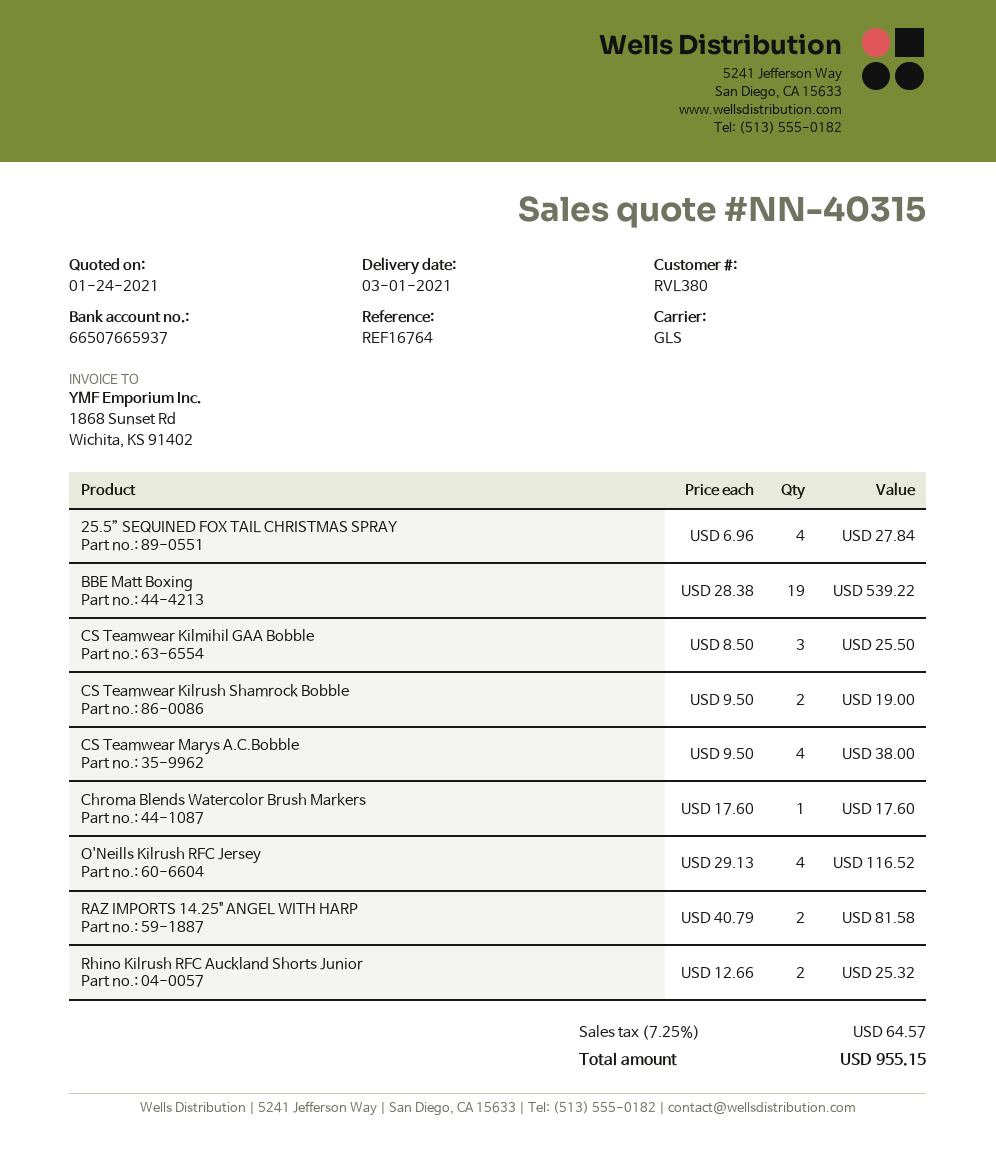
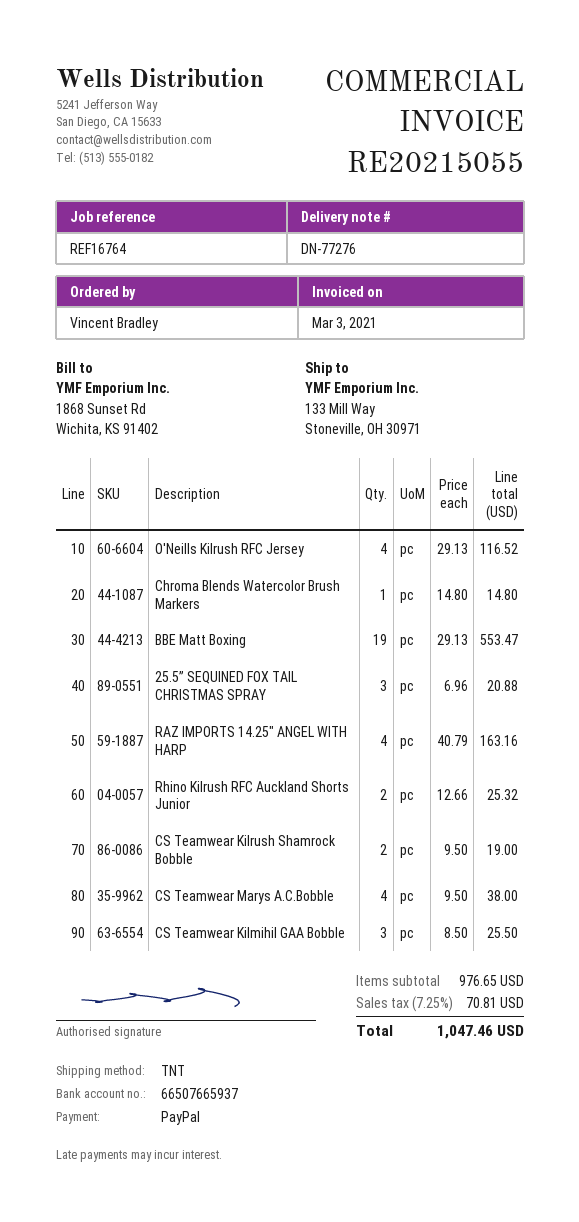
shipping method: GLS -> TNT
25.5” SEQUINED FOX TAIL CHRISTMAS SPRAY: 4 x 6.96 = 27.84 -> 3 x 6.96 = 20.88
BBE Matt Boxing: 19 x 28.38 = 539.22 -> 19 x 29.13 = 553.47
Chroma Blends Watercolor Brush Markers: 1 x 17.60 = 17.60 -> 1 x 14.80 = 14.80
RAZ IMPORTS 14.25" ANGEL WITH HARP: 2 x 40.79 = 81.58 -> 4 x 40.79 = 163.16
tax: 7.25% = 64.57 -> 7.25% = 70.81
total: 955.15 -> 1047.46

